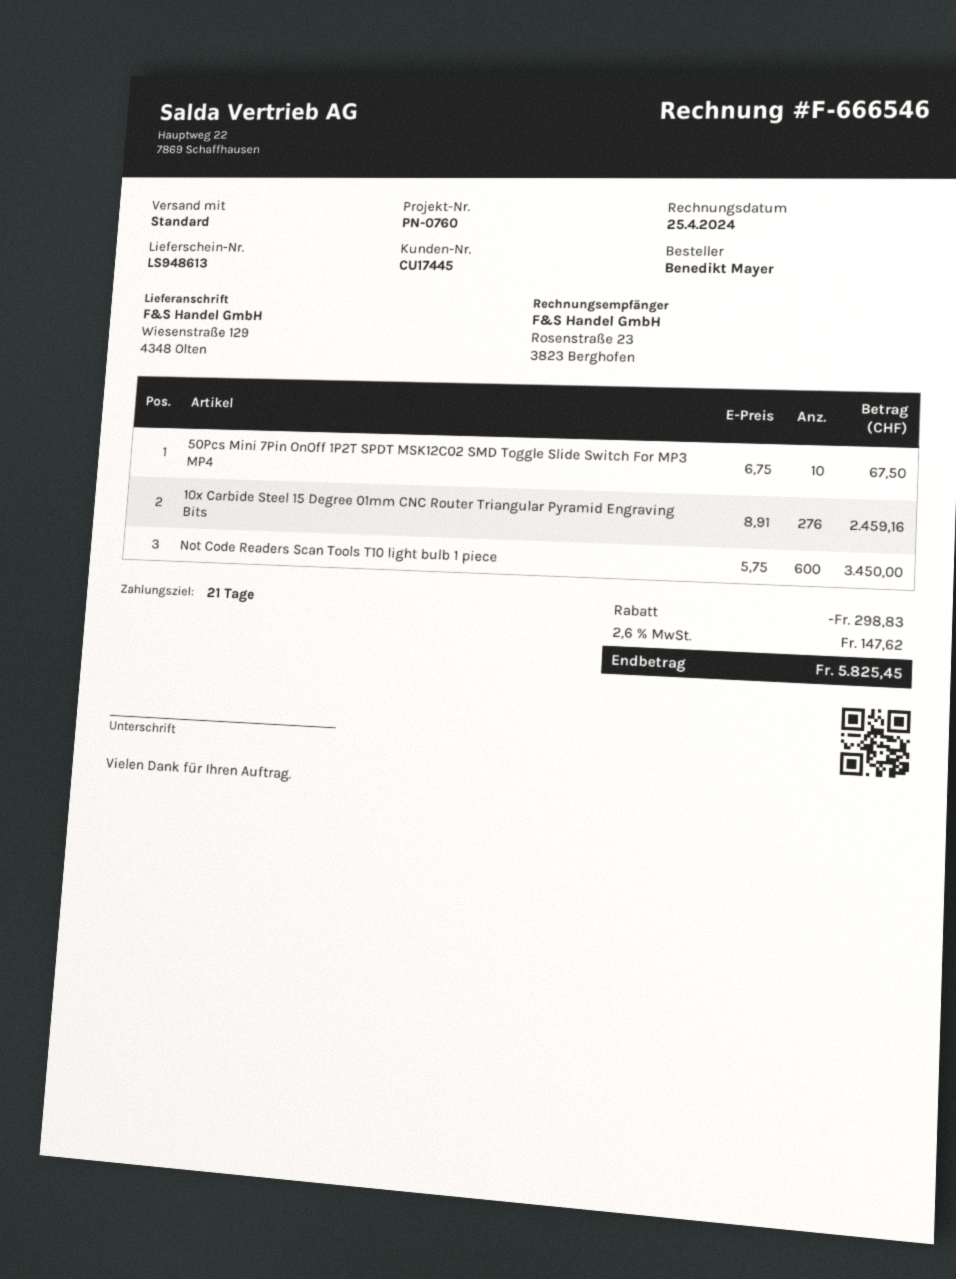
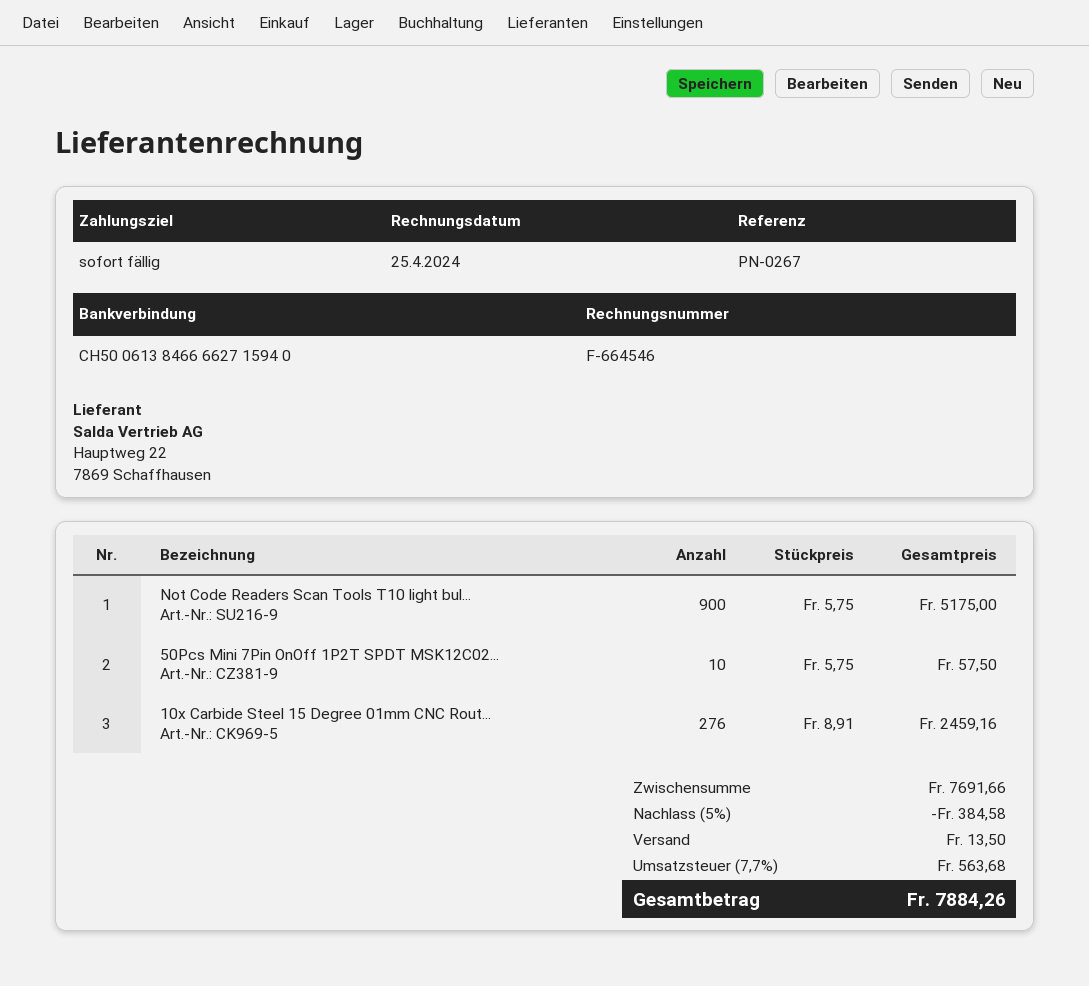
invoice number: F-666546 -> F-664546
payment terms: 21 days -> on receipt
reference: PN-0760 -> PN-0267
50Pcs Mini 7Pin OnOff 1P2T SPDT MSK12C02 SMD Toggle Slide Switch For MP3 MP4: 10 x 6.75 = 67.50 -> 10 x 5.75 = 57.50
Not Code Readers Scan Tools T10 light bulb 1 piece: 600 x 5.75 = 3450.00 -> 900 x 5.75 = 5175.00
discount: 298.83 -> 384.58
shipping: none -> 13.50
tax: 2.6% = 147.62 -> 7.7% = 563.68
total: 5825.45 -> 7884.26

